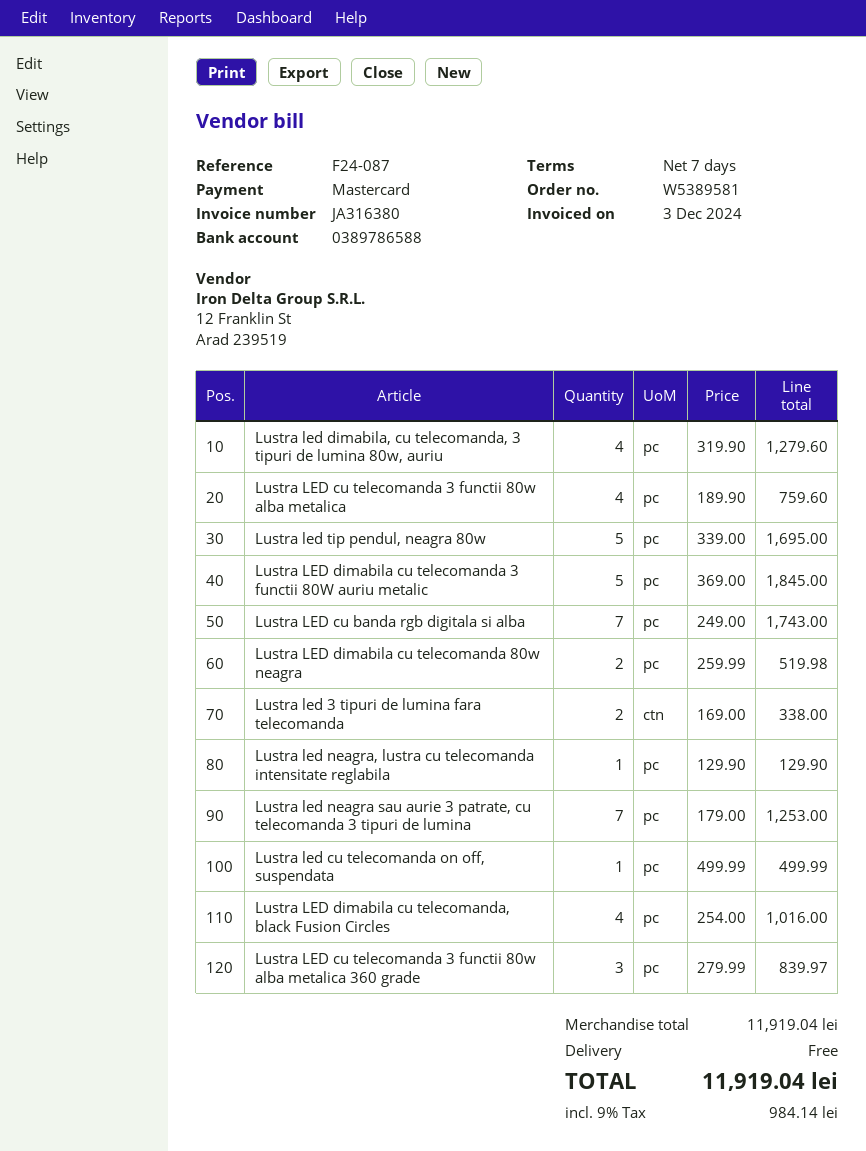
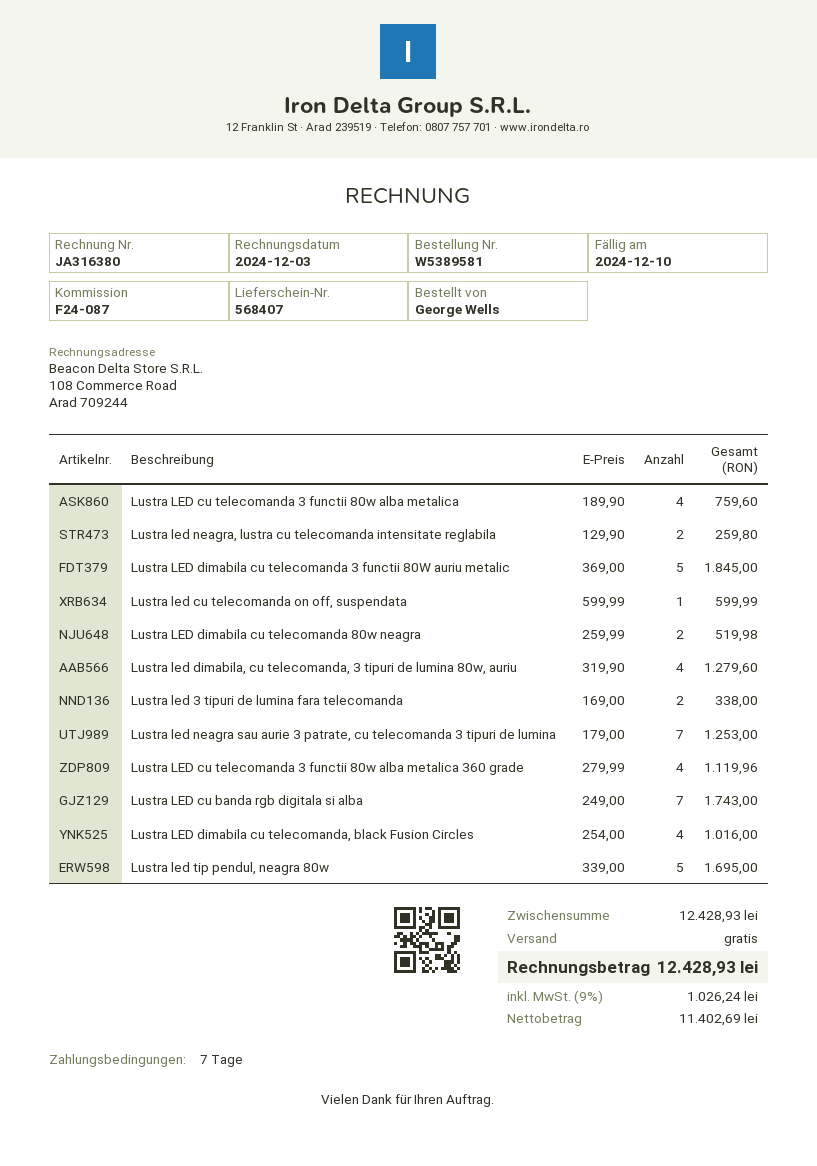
Lustra led neagra, lustra cu telecomanda intensitate reglabila: 1 x 129.90 = 129.90 -> 2 x 129.90 = 259.80
Lustra led cu telecomanda on off, suspendata: 1 x 499.99 = 499.99 -> 1 x 599.99 = 599.99
Lustra LED cu telecomanda 3 functii 80w alba metalica 360 grade: 3 x 279.99 = 839.97 -> 4 x 279.99 = 1119.96
subtotal: 11919.04 -> 12428.93
tax: 9% = 984.14 -> 9% = 1026.24
total: 11919.04 -> 12428.93

